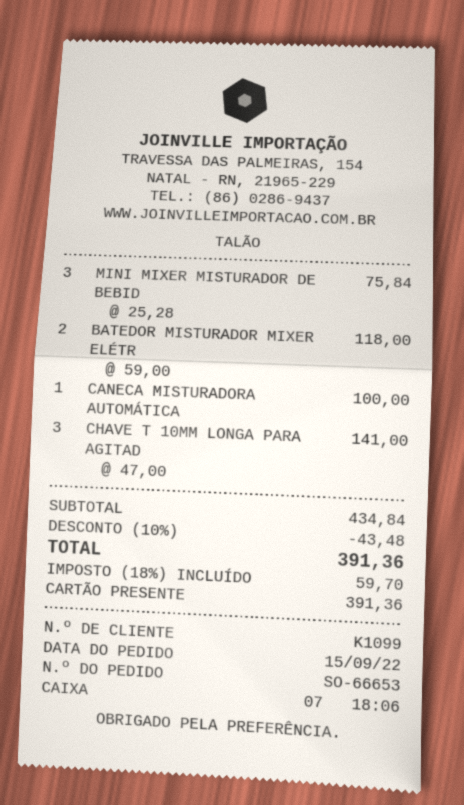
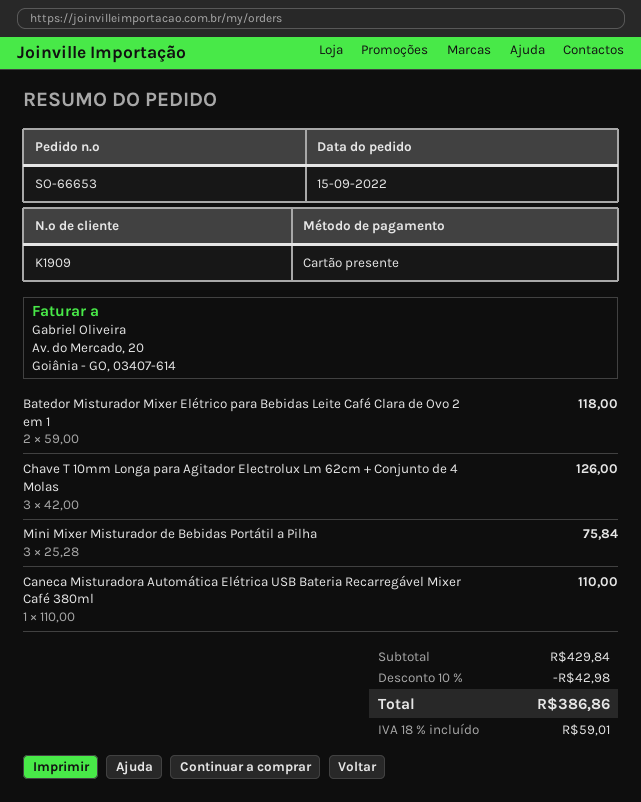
customer number: K1099 -> K1909
CANECA MISTURADORA AUTOMÁTICA: 1 x 100.00 = 100.00 -> 1 x 110.00 = 110.00
CHAVE T 10MM LONGA PARA AGITAD: 3 x 47.00 = 141.00 -> 3 x 42.00 = 126.00
subtotal: 434.84 -> 429.84
discount: 10% = 43.48 -> 10% = 42.98
tax: 18% = 59.70 -> 18% = 59.01
total: 391.36 -> 386.86

